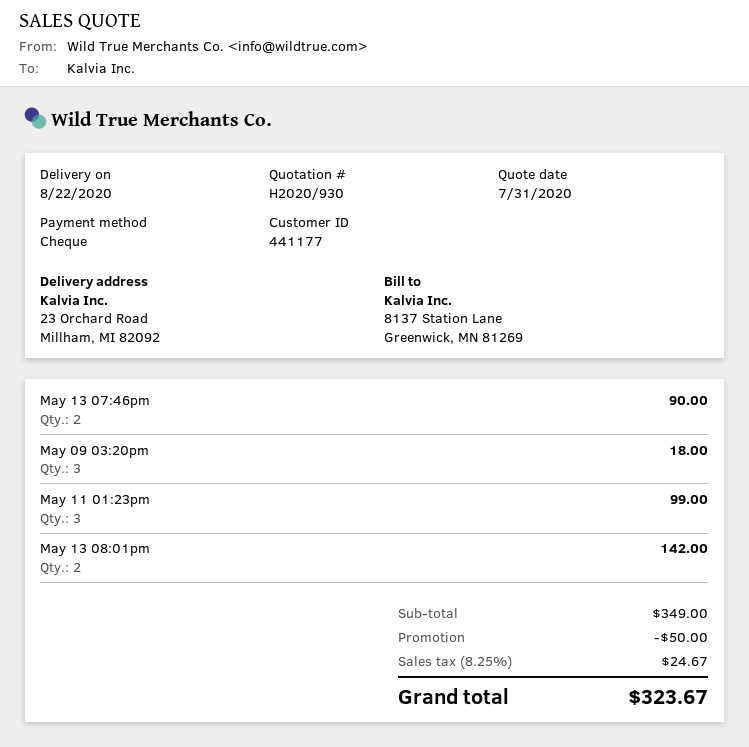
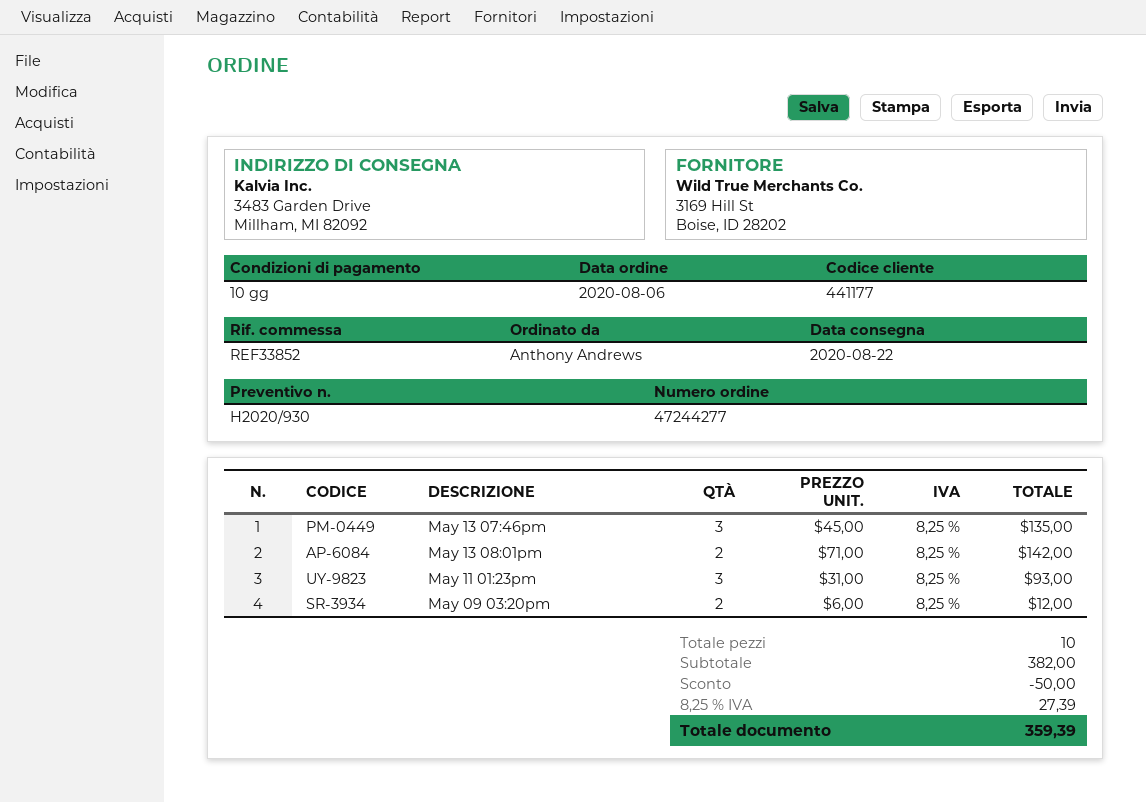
ship to: 23 Orchard Road, Millham, MI 82092 -> 3483 Garden Drive, Millham, MI 82092
May 13 07:46pm: 2 for 90.00 -> 3 for 135.00
May 09 03:20pm: 3 for 18.00 -> 2 for 12.00
May 11 01:23pm: 3 for 99.00 -> 3 for 93.00
subtotal: 349.00 -> 382.00
tax: 8.25% = 24.67 -> 8.25% = 27.39
total: 323.67 -> 359.39

